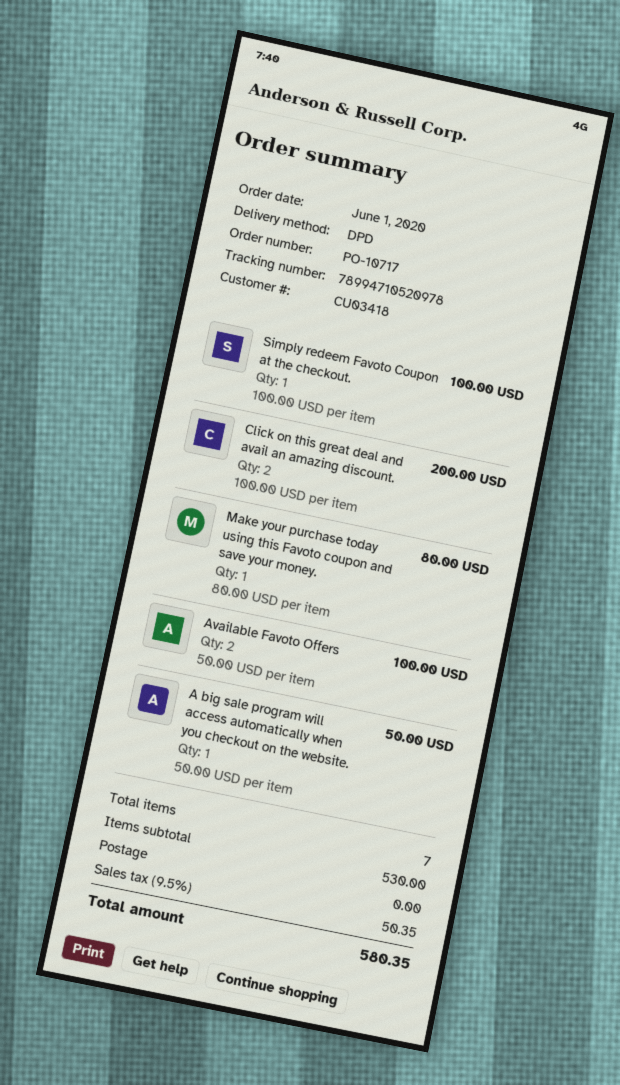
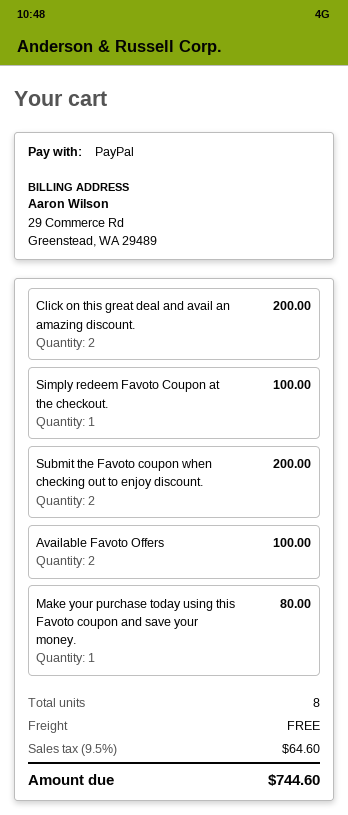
A big sale program will access automatically when you checkout on the website.: 1 for 50.00 -> none
Submit the Favoto coupon when checking out to enjoy discount.: none -> 2 for 200.00
total quantity: 7 -> 8
tax: 9.5% = 50.35 -> 9.5% = 64.60
total: 580.35 -> 744.60

